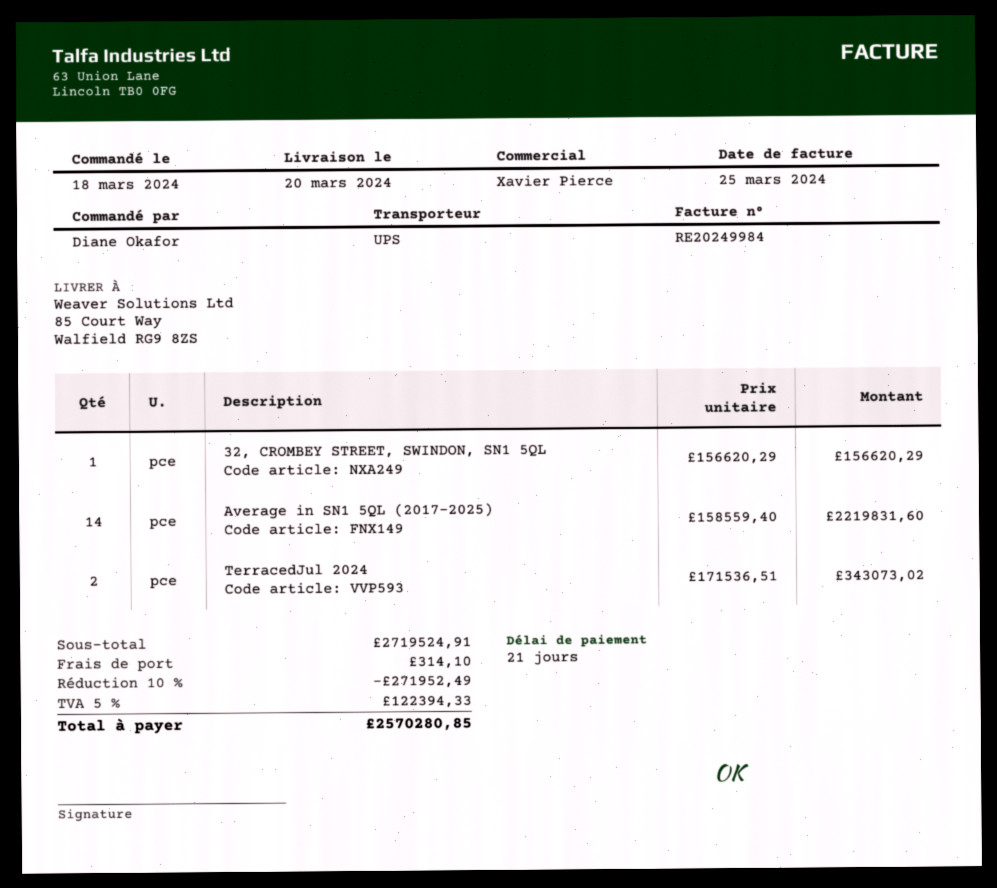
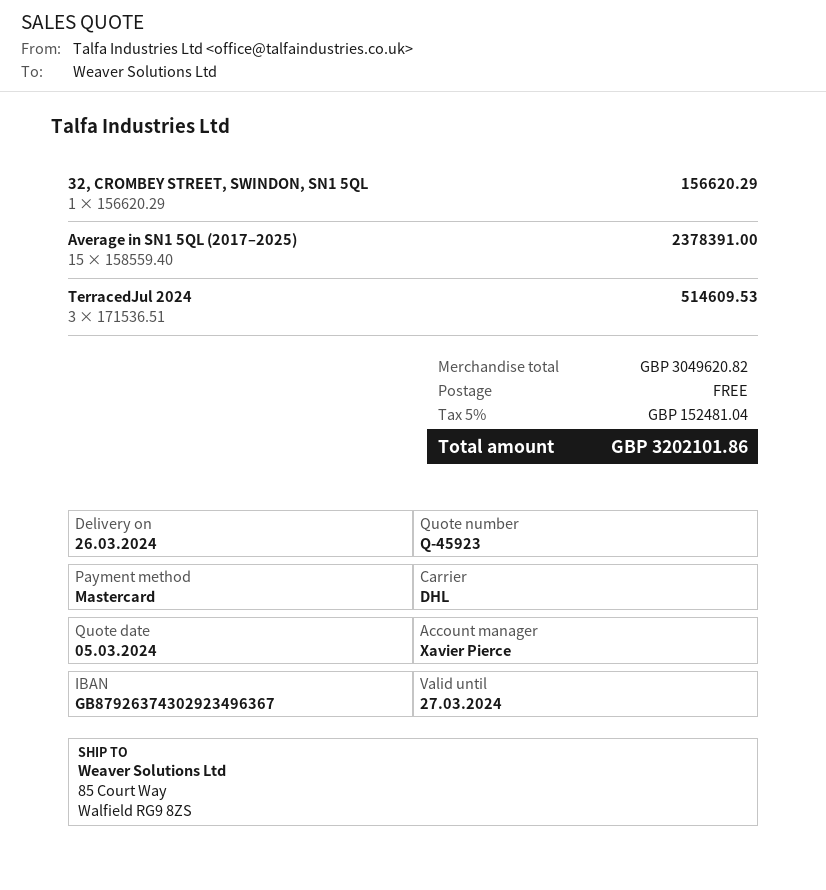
delivery date: 2024-03-20 -> 2024-03-26
shipping method: UPS -> DHL
Average in SN1 5QL (2017–2025): 14 x 158559.40 = 2219831.60 -> 15 x 158559.40 = 2378391.00
TerracedJul 2024: 2 x 171536.51 = 343073.02 -> 3 x 171536.51 = 514609.53
subtotal: 2719524.91 -> 3049620.82
discount: 10% = 271952.49 -> none
shipping: 314.10 -> 0.00
tax: 5% = 122394.33 -> 5% = 152481.04
total: 2570280.85 -> 3202101.86

